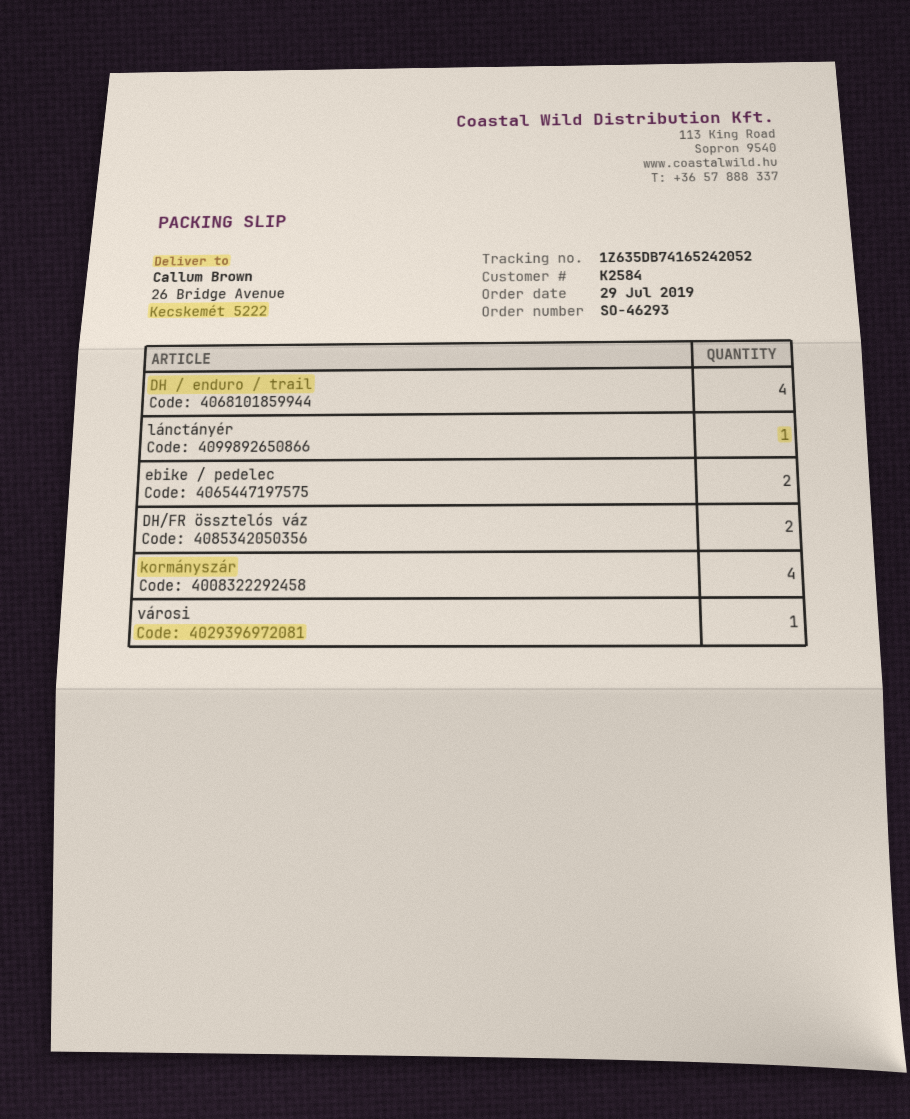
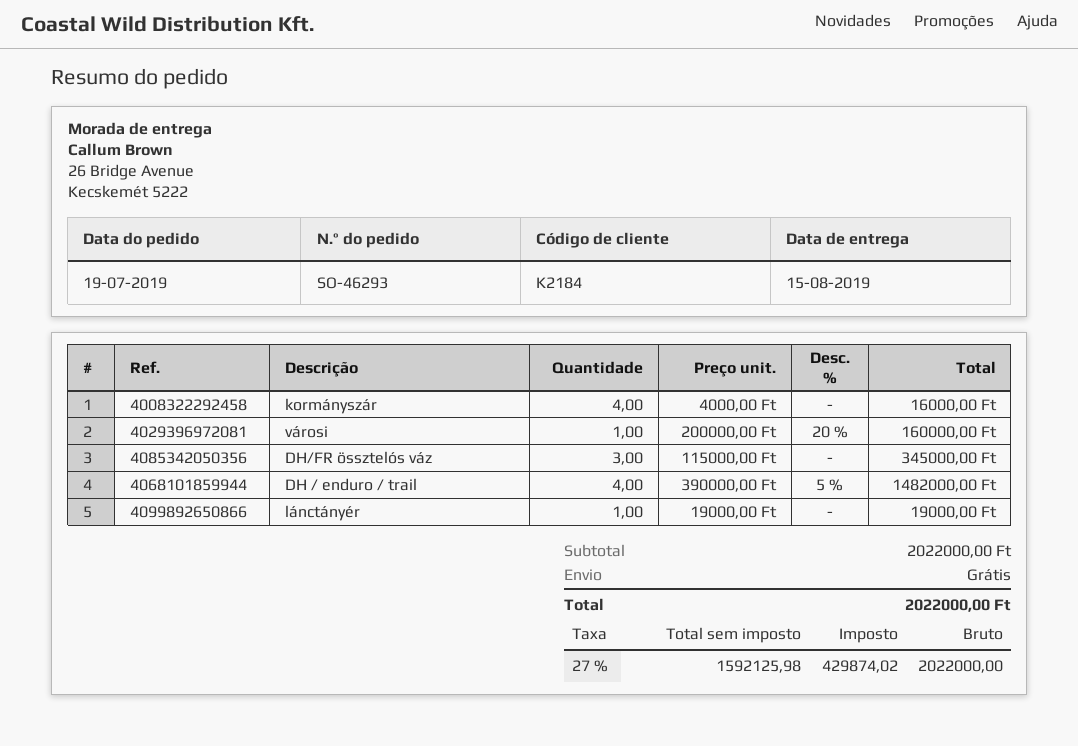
order date: 2019-07-29 -> 2019-07-19
customer number: K2584 -> K2184
ebike / pedelec: 2 -> none
DH/FR össztelós váz: 2 -> 3

